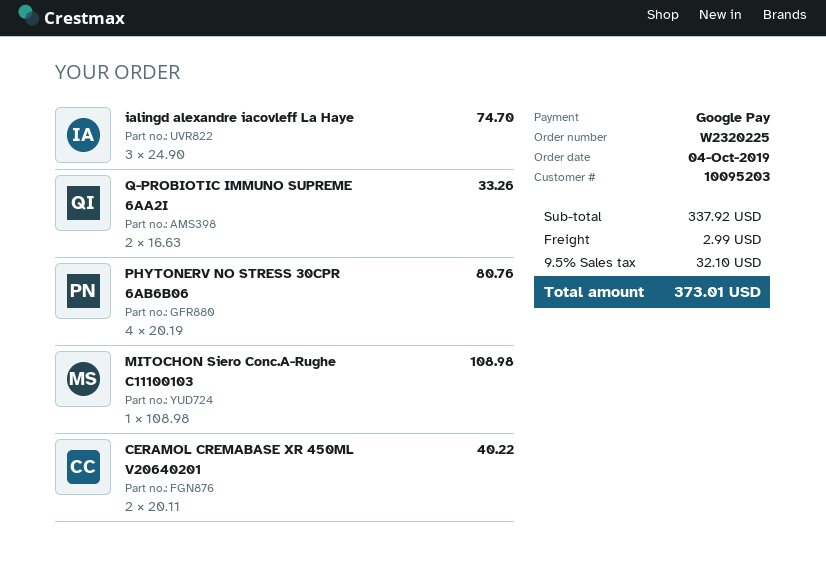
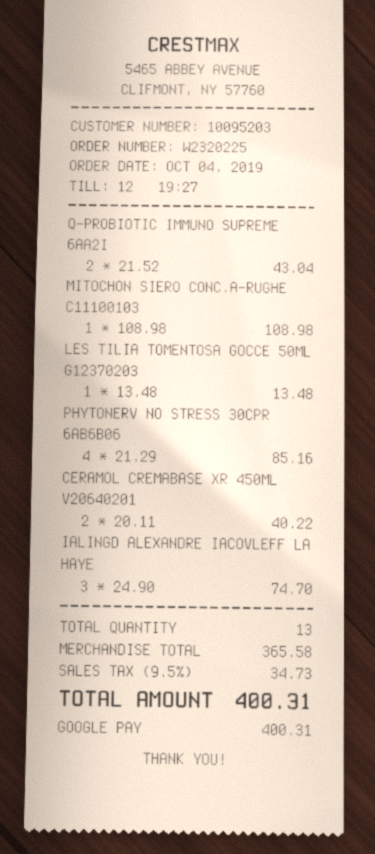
Q-PROBIOTIC IMMUNO SUPREME 6AA2I: 2 x 16.63 = 33.26 -> 2 x 21.52 = 43.04
PHYTONERV NO STRESS 30CPR 6AB6B06: 4 x 20.19 = 80.76 -> 4 x 21.29 = 85.16
LES TILIA TOMENTOSA GOCCE 50ML G12370203: none -> 1 x 13.48 = 13.48
subtotal: 337.92 -> 365.58
shipping: 2.99 -> none
tax: 9.5% = 32.10 -> 9.5% = 34.73
total: 373.01 -> 400.31

